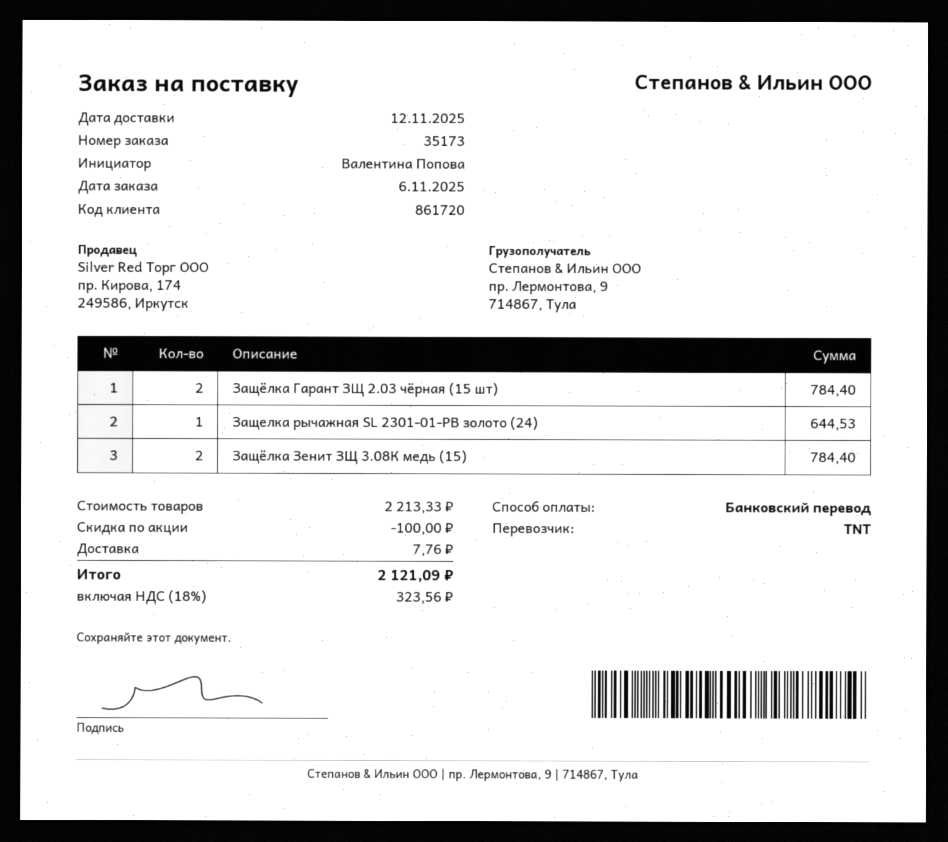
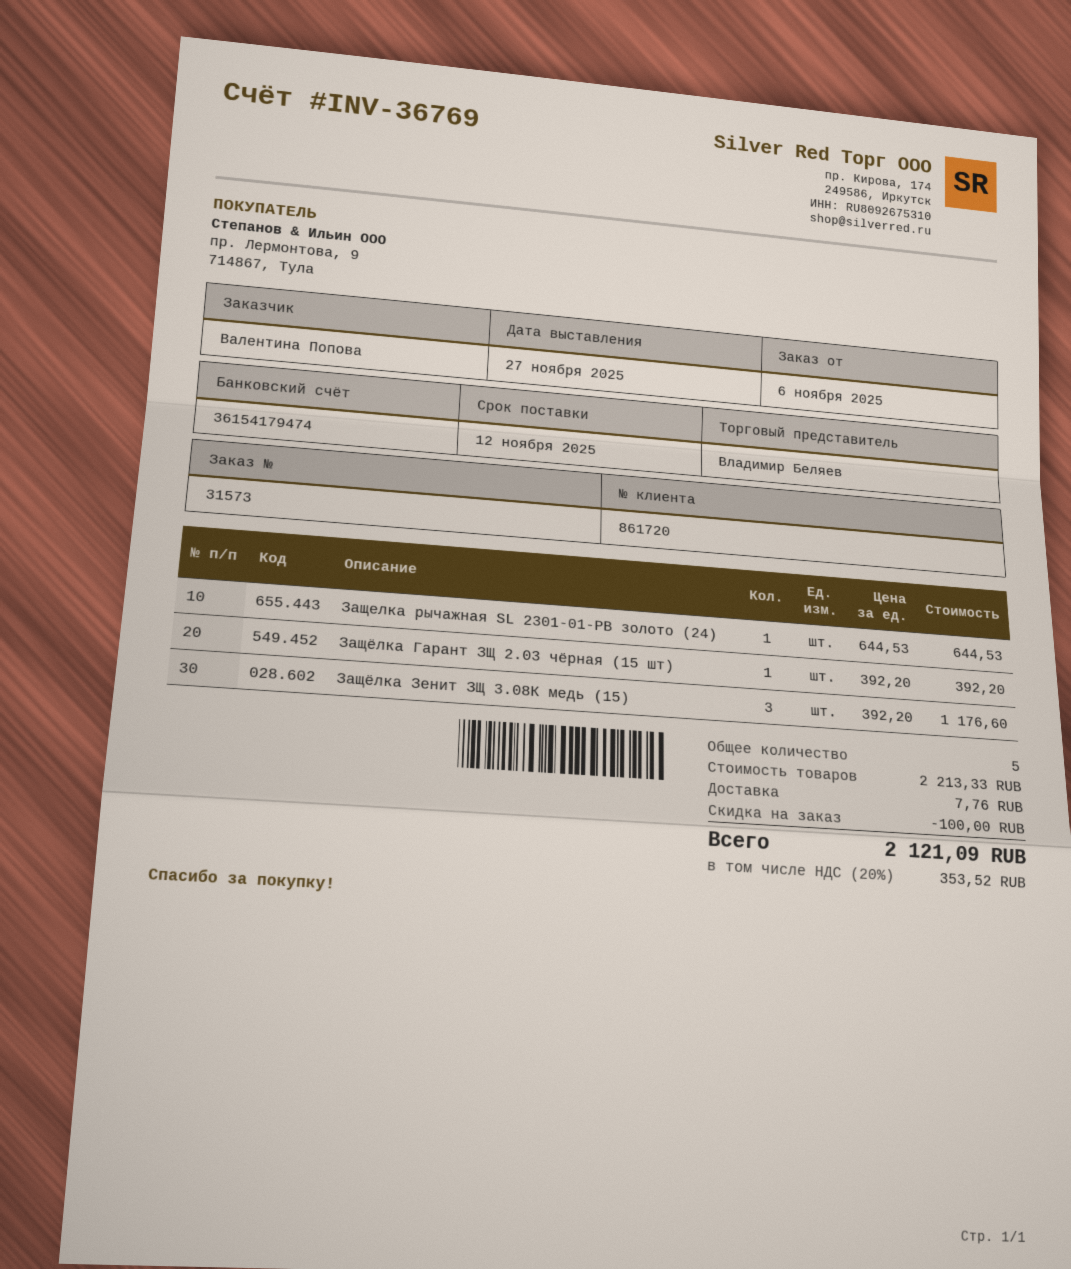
order number: 35173 -> 31573
Защёлка Гарант ЗЩ 2.03 чёрная (15 шт): 2 for 784.40 -> 1 for 392.20
Защёлка Зенит ЗЩ 3.08К медь (15): 2 for 784.40 -> 3 for 1176.60
tax: 18% = 323.56 -> 20% = 353.52

